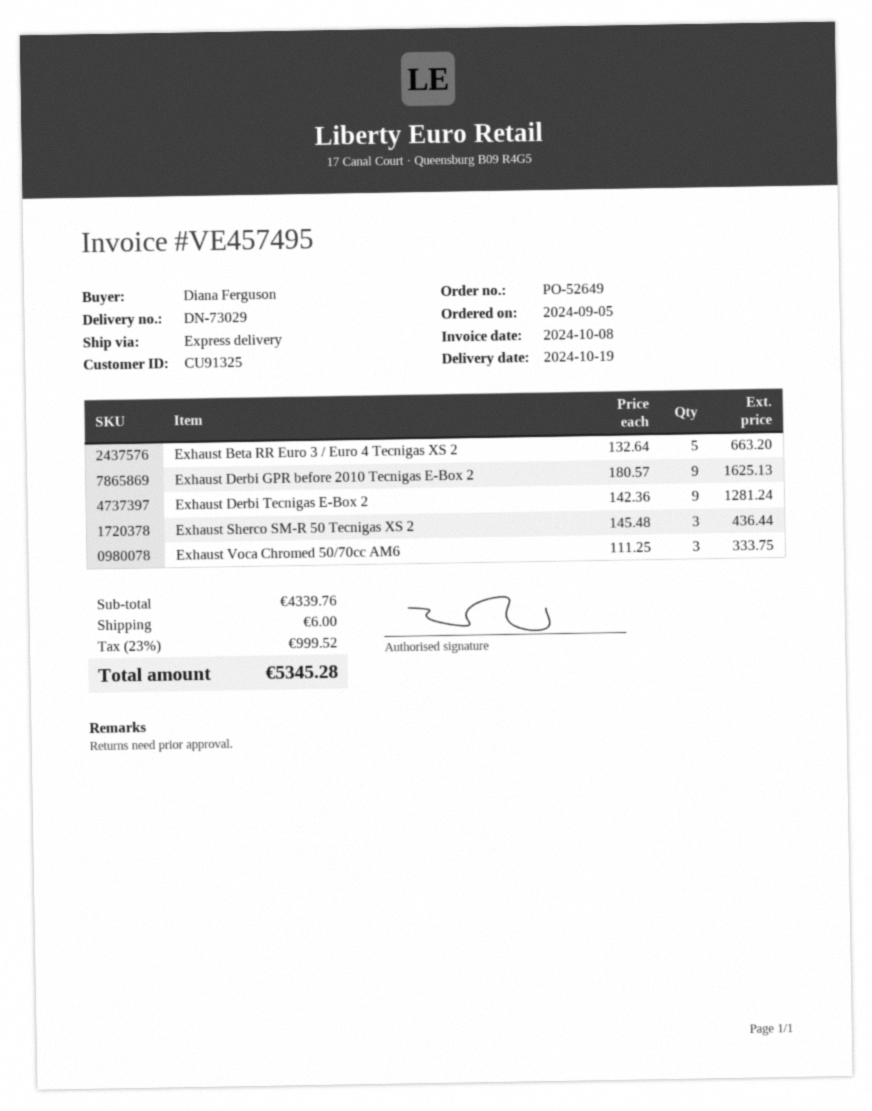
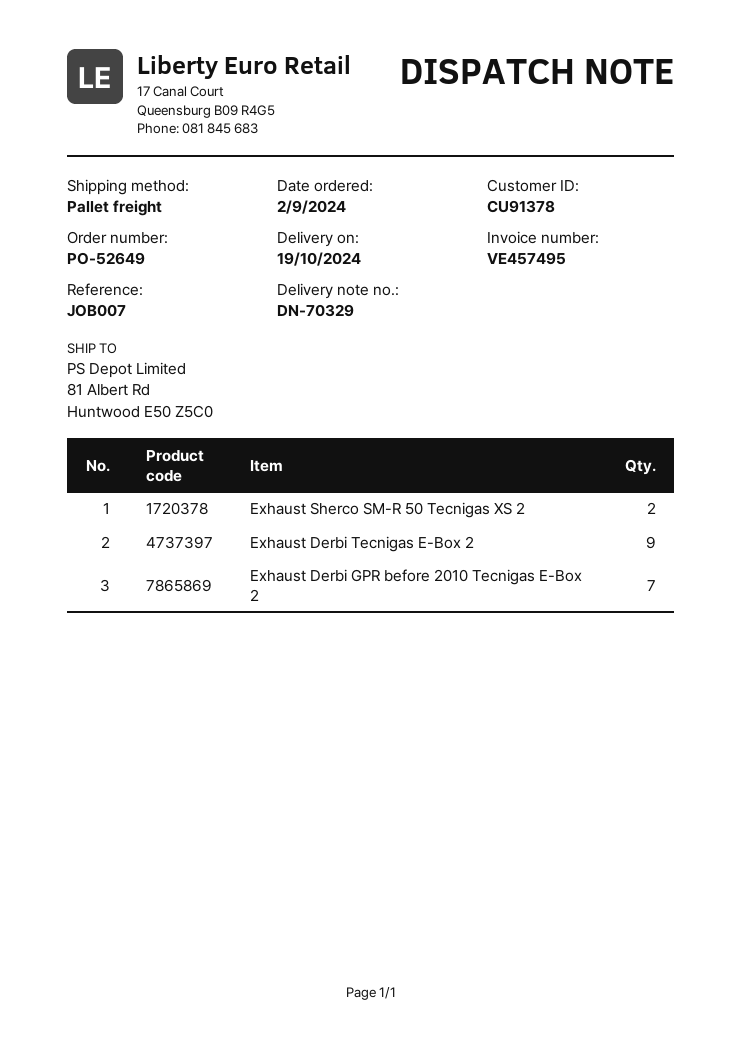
order date: 2024-09-05 -> 2024-09-02
delivery note number: DN-73029 -> DN-70329
customer number: CU91325 -> CU91378
shipping method: express -> pallet freight
Exhaust Beta RR Euro 3 / Euro 4 Tecnigas XS 2: 5 -> none
Exhaust Derbi GPR before 2010 Tecnigas E-Box 2: 9 -> 7
Exhaust Sherco SM-R 50 Tecnigas XS 2: 3 -> 2
Exhaust Voca Chromed 50/70cc AM6: 3 -> none

